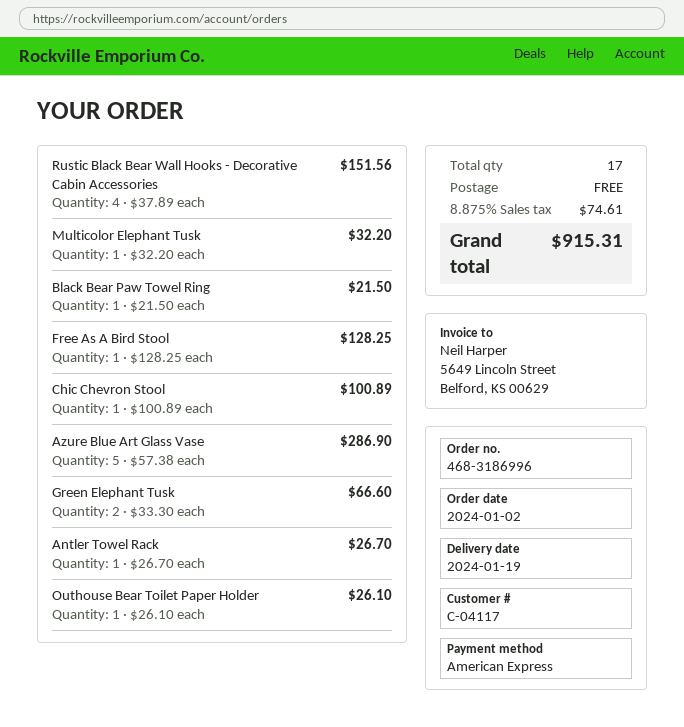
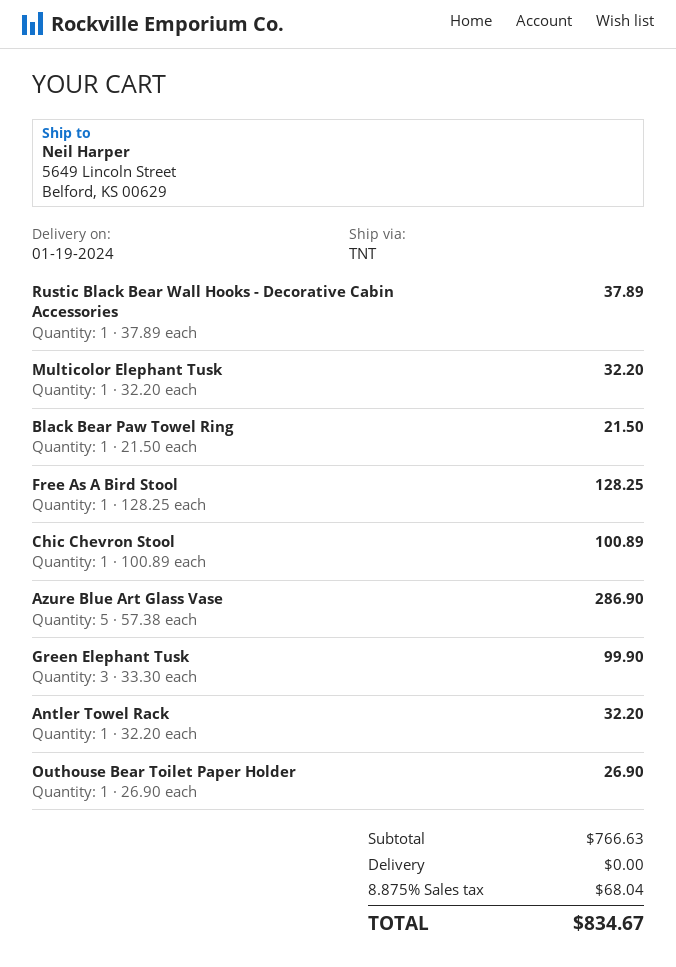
Rustic Black Bear Wall Hooks - Decorative Cabin Accessories: 4 x 37.89 = 151.56 -> 1 x 37.89 = 37.89
Green Elephant Tusk: 2 x 33.30 = 66.60 -> 3 x 33.30 = 99.90
Antler Towel Rack: 1 x 26.70 = 26.70 -> 1 x 32.20 = 32.20
Outhouse Bear Toilet Paper Holder: 1 x 26.10 = 26.10 -> 1 x 26.90 = 26.90
tax: 8.875% = 74.61 -> 8.875% = 68.04
total: 915.31 -> 834.67

